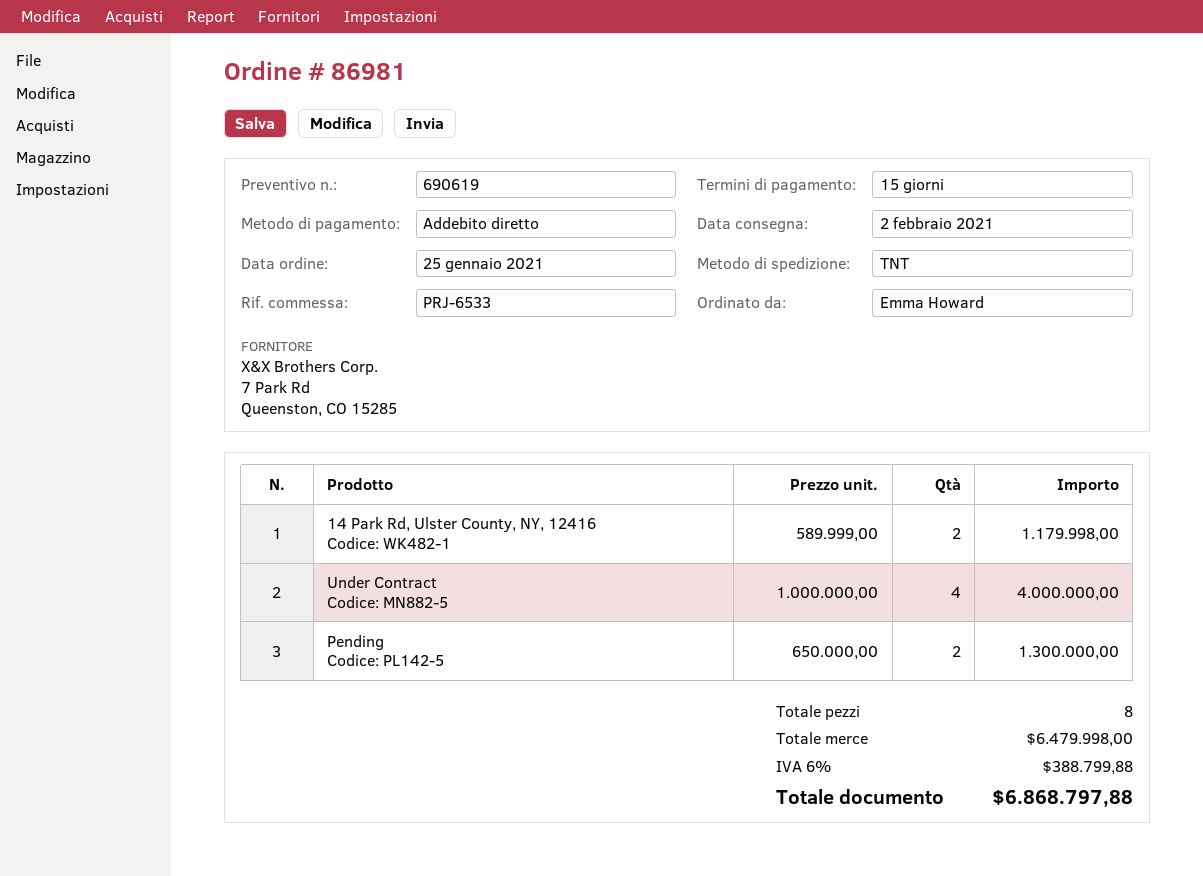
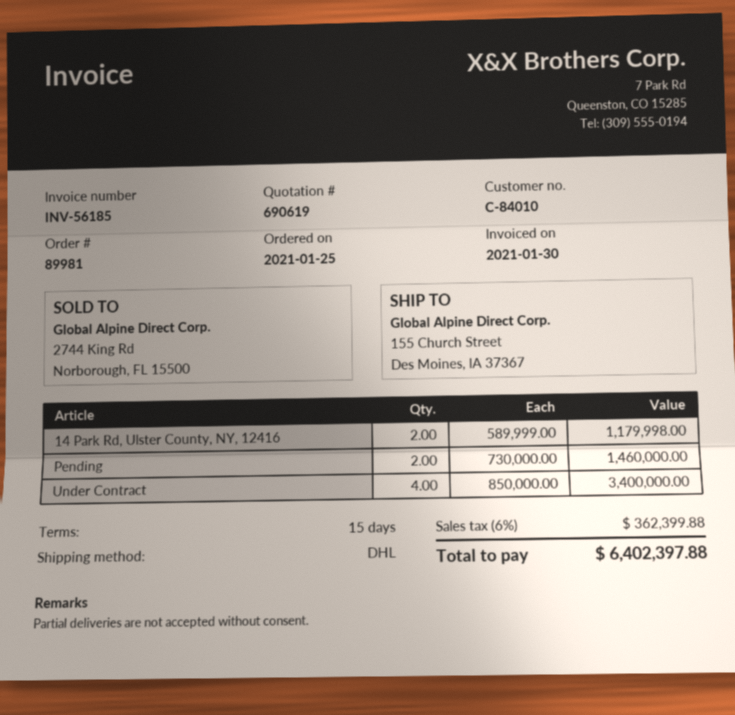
order number: 86981 -> 89981
shipping method: TNT -> DHL
Under Contract: 4 x 1000000.00 = 4000000.00 -> 4 x 850000.00 = 3400000.00
Pending: 2 x 650000.00 = 1300000.00 -> 2 x 730000.00 = 1460000.00
tax: 6% = 388799.88 -> 6% = 362399.88
total: 6868797.88 -> 6402397.88

